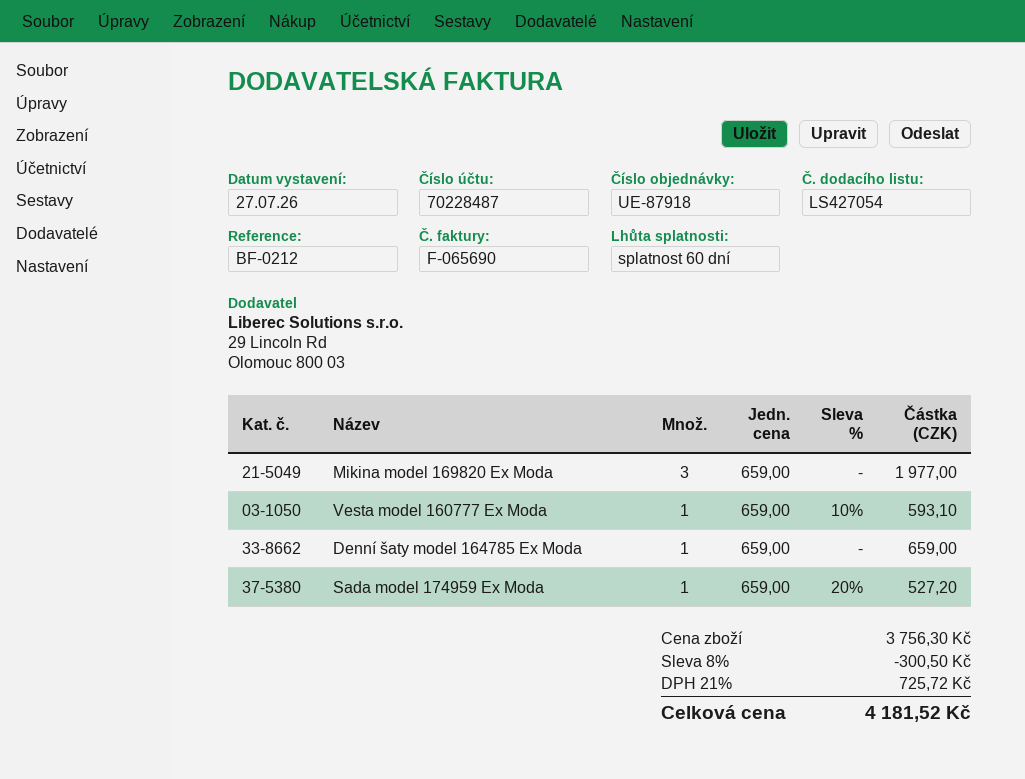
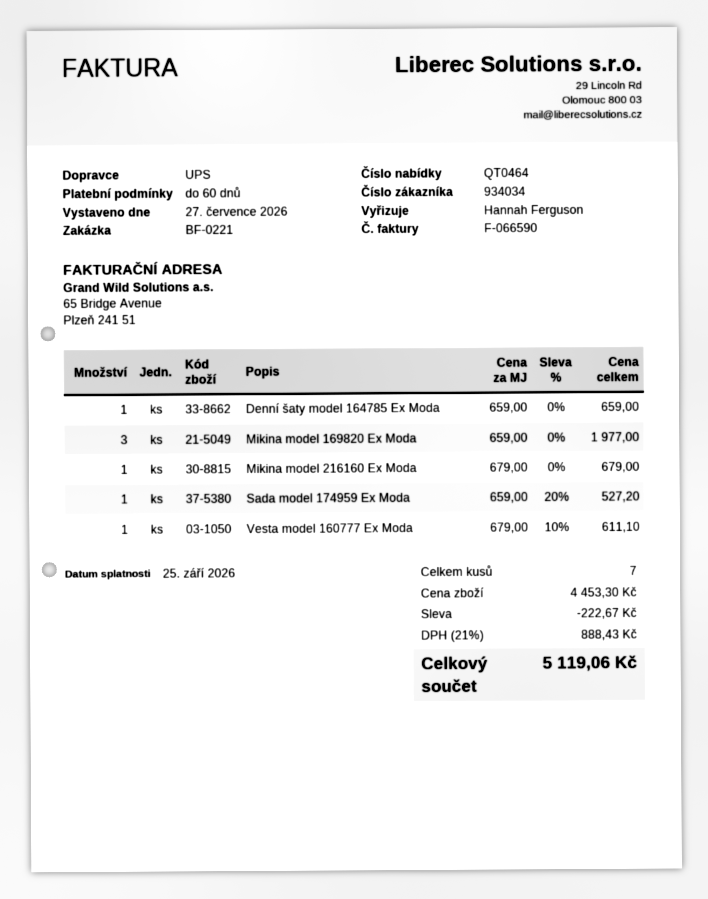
invoice number: F-065690 -> F-066590
reference: BF-0212 -> BF-0221
Vesta model 160777 Ex Moda: 1 x 659.00 - 10% = 593.10 -> 1 x 679.00 - 10% = 611.10
Mikina model 216160 Ex Moda: none -> 1 x 679.00 = 679.00
subtotal: 3756.30 -> 4453.30
discount: 300.50 -> 222.67
tax: 21% = 725.72 -> 21% = 888.43
total: 4181.52 -> 5119.06

